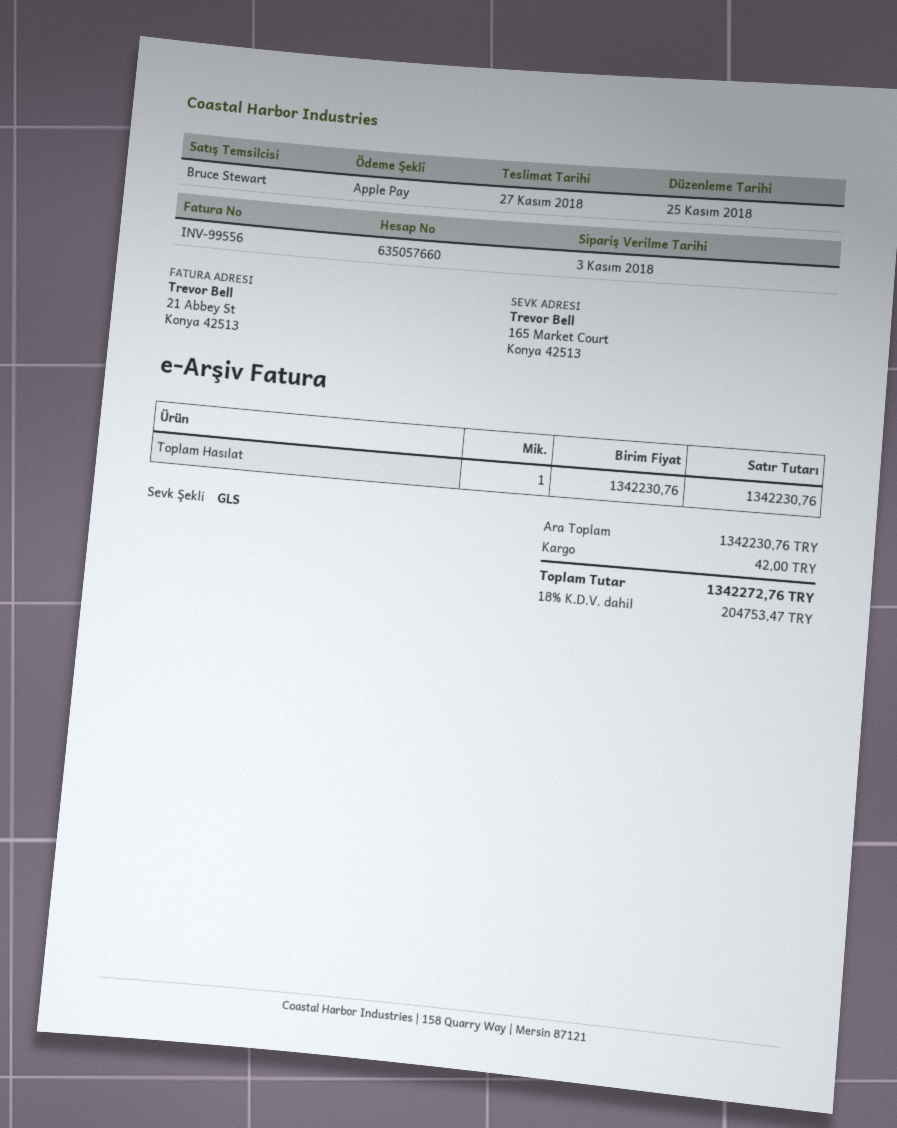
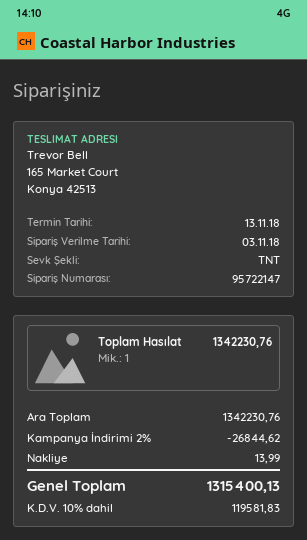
delivery date: 2018-11-27 -> 2018-11-13
shipping method: GLS -> TNT
discount: none -> 2% = 26844.62
shipping: 42.00 -> 13.99
tax: 18% = 204753.47 -> 10% = 119581.83
total: 1342272.76 -> 1315400.13

